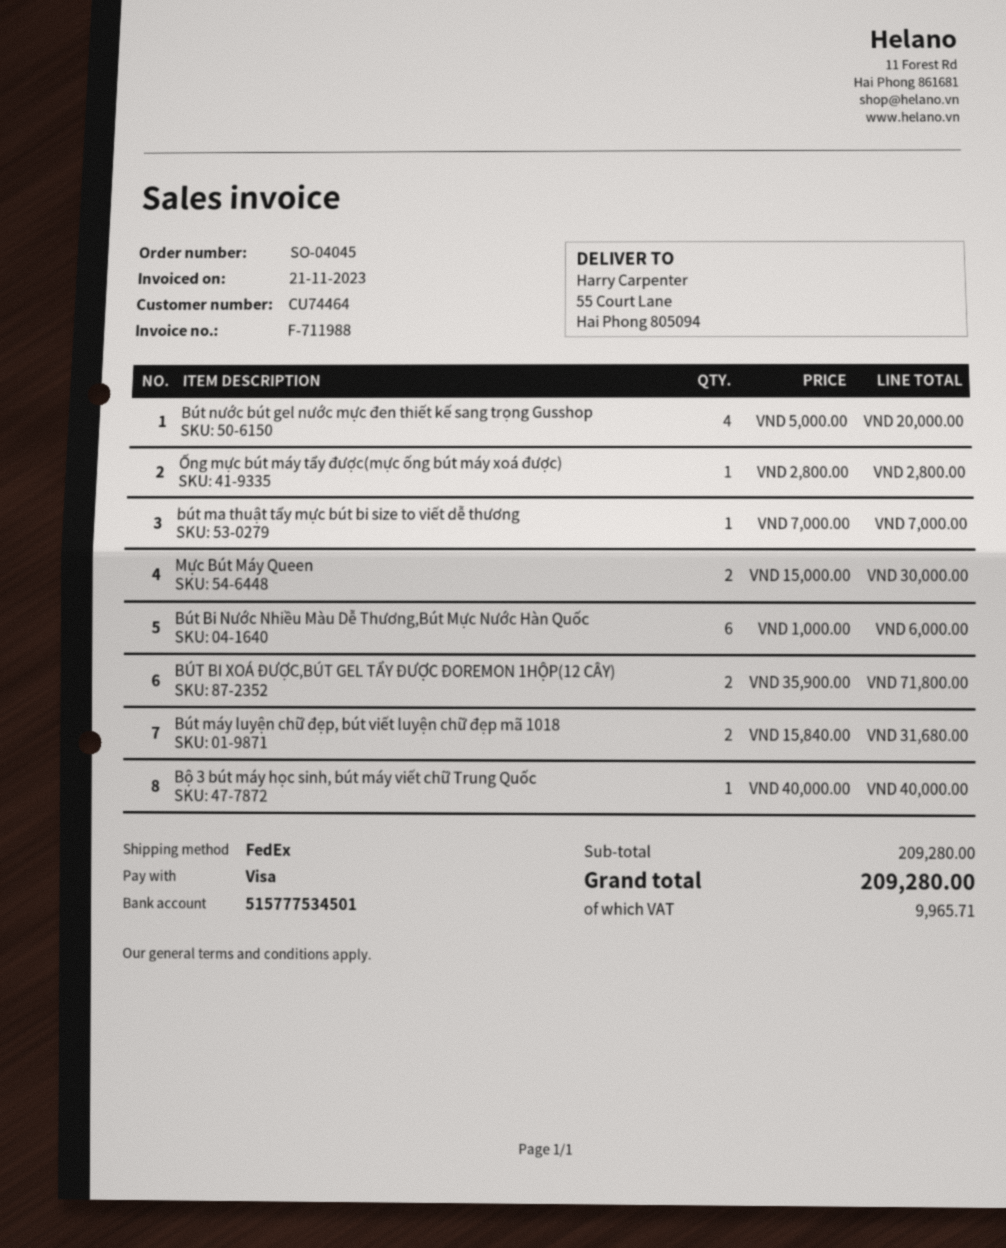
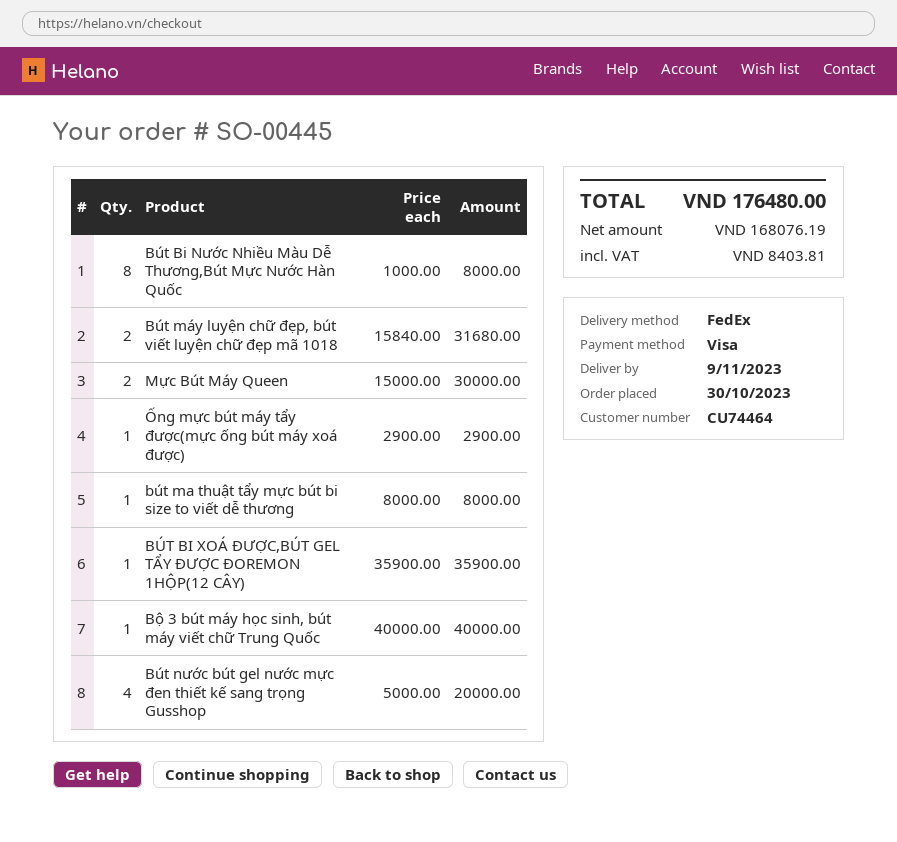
order number: SO-04045 -> SO-00445
Ống mực bút máy tẩy được(mực ống bút máy xoá được): 1 x 2800.00 = 2800.00 -> 1 x 2900.00 = 2900.00
bút ma thuật tẩy mực bút bi size to viết dễ thương: 1 x 7000.00 = 7000.00 -> 1 x 8000.00 = 8000.00
Bút Bi Nước Nhiều Màu Dễ Thương,Bút Mực Nước Hàn Quốc: 6 x 1000.00 = 6000.00 -> 8 x 1000.00 = 8000.00
BÚT BI XOÁ ĐƯỢC,BÚT GEL TẨY ĐƯỢC ĐOREMON 1HỘP(12 CÂY): 2 x 35900.00 = 71800.00 -> 1 x 35900.00 = 35900.00
tax: 9965.71 -> 8403.81
total: 209280.00 -> 176480.00

